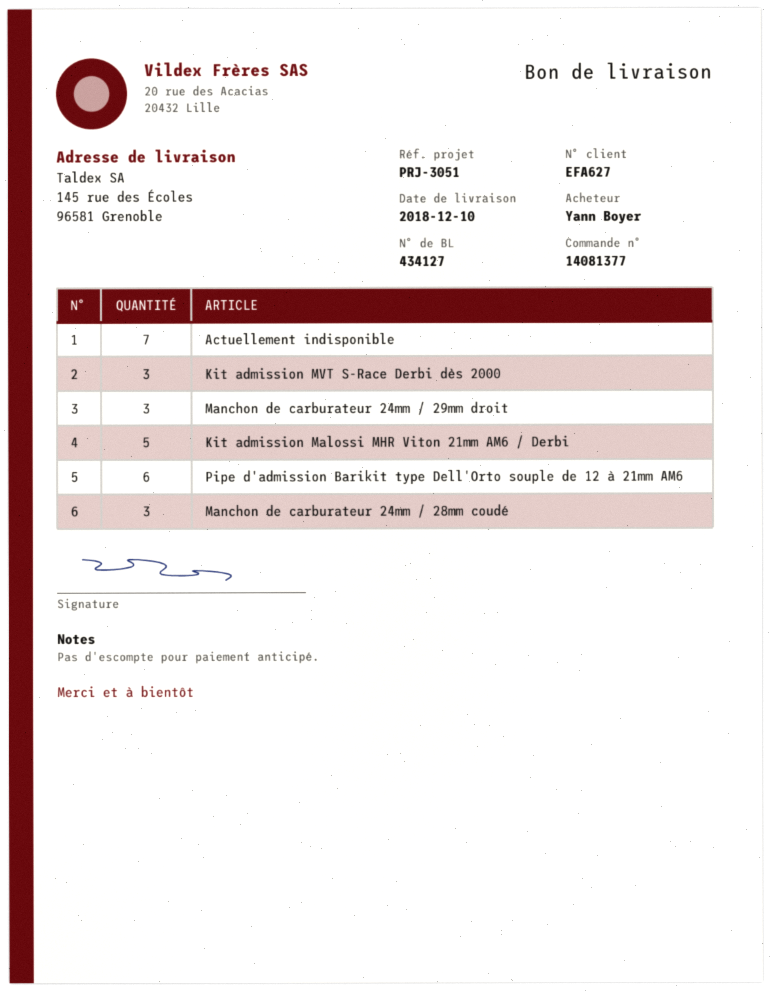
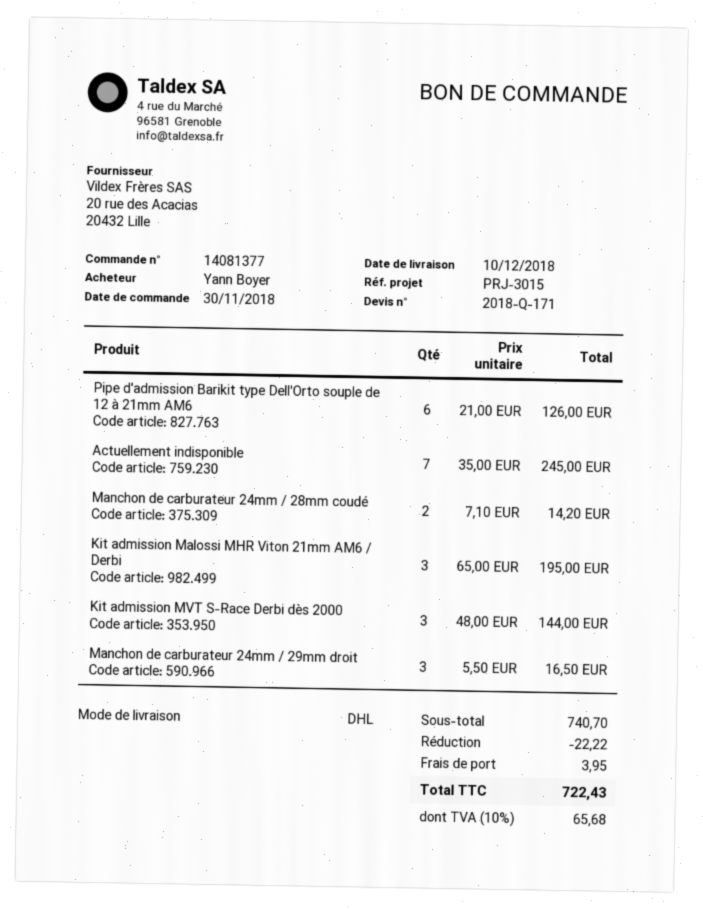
reference: PRJ-3051 -> PRJ-3015
Kit admission Malossi MHR Viton 21mm AM6 / Derbi: 5 -> 3
Manchon de carburateur 24mm / 28mm coudé: 3 -> 2

